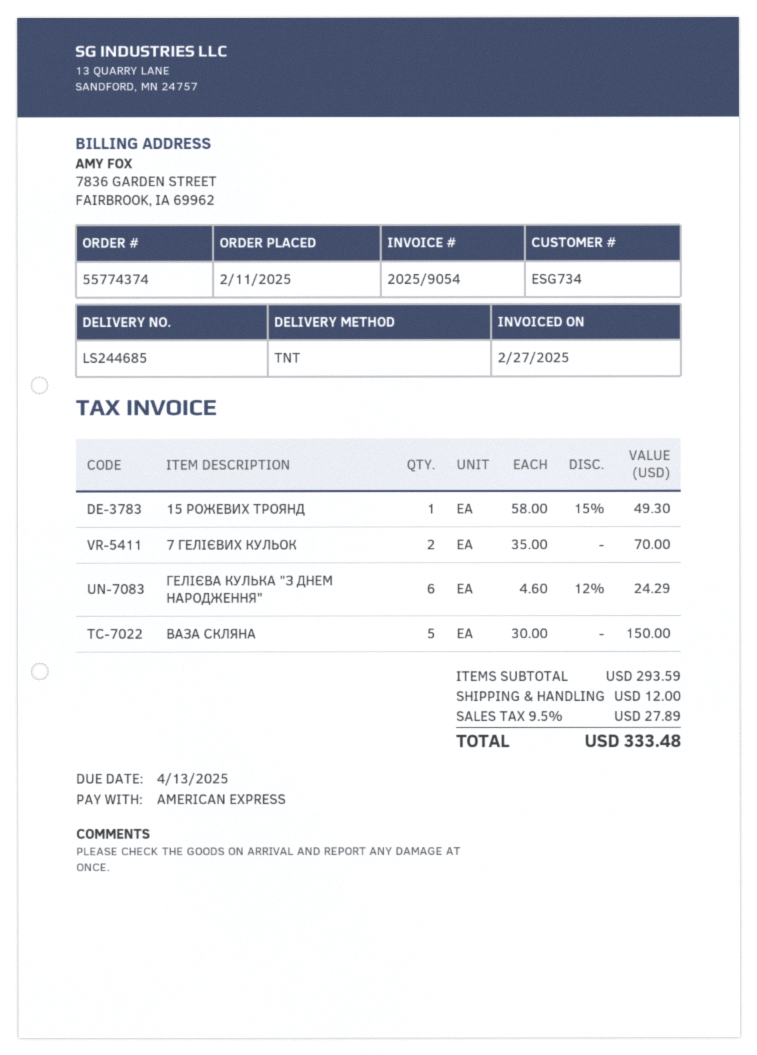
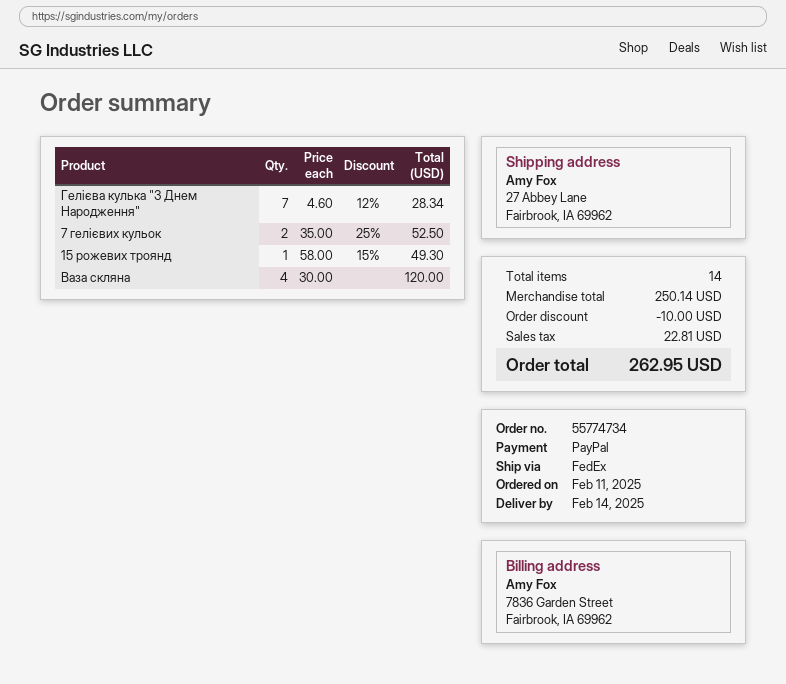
order number: 55774374 -> 55774734
payment method: American Express -> PayPal
shipping method: TNT -> FedEx
7 ГЕЛІЄВИХ КУЛЬОК: 2 x 35.00 = 70.00 -> 2 x 35.00 - 25% = 52.50
ГЕЛІЄВА КУЛЬКА "З ДНЕМ НАРОДЖЕННЯ": 6 x 4.60 - 12% = 24.29 -> 7 x 4.60 - 12% = 28.34
ВАЗА СКЛЯНА: 5 x 30.00 = 150.00 -> 4 x 30.00 = 120.00
subtotal: 293.59 -> 250.14
discount: none -> 10.00
shipping: 12.00 -> none
tax: 27.89 -> 22.81
total: 333.48 -> 262.95

